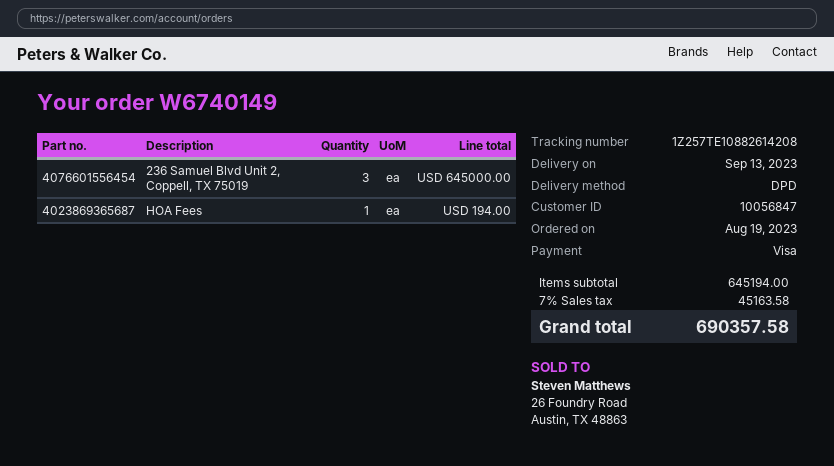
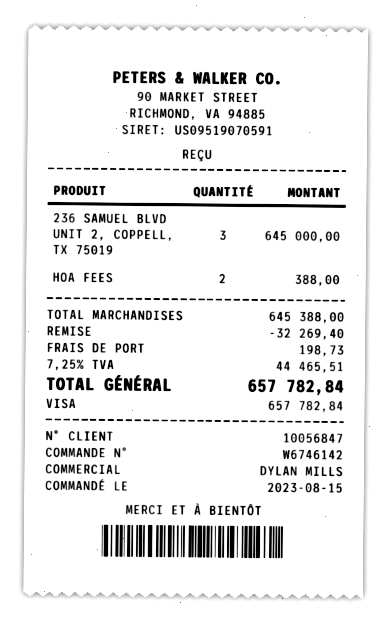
order number: W6740149 -> W6746142
order date: 2023-08-19 -> 2023-08-15
HOA Fees: 1 for 194.00 -> 2 for 388.00
subtotal: 645194.00 -> 645388.00
discount: none -> 32269.40
shipping: none -> 198.73
tax: 7% = 45163.58 -> 7.25% = 44465.51
total: 690357.58 -> 657782.84

